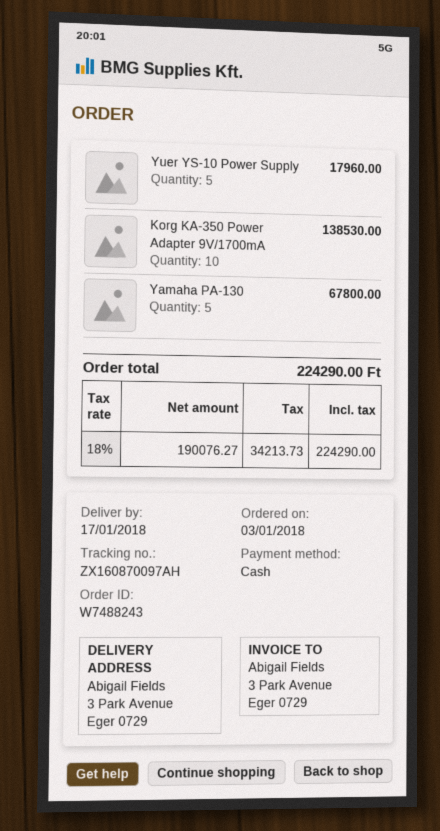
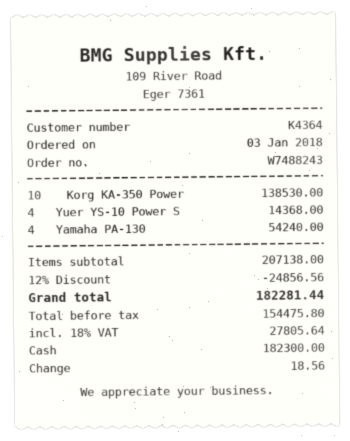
Yuer YS-10 Power Supply: 5 for 17960.00 -> 4 for 14368.00
Yamaha PA-130: 5 for 67800.00 -> 4 for 54240.00
discount: none -> 12% = 24856.56
net: 190076.27 -> 154475.80
tax: 18% = 34213.73 -> 18% = 27805.64
total: 224290.00 -> 182281.44

